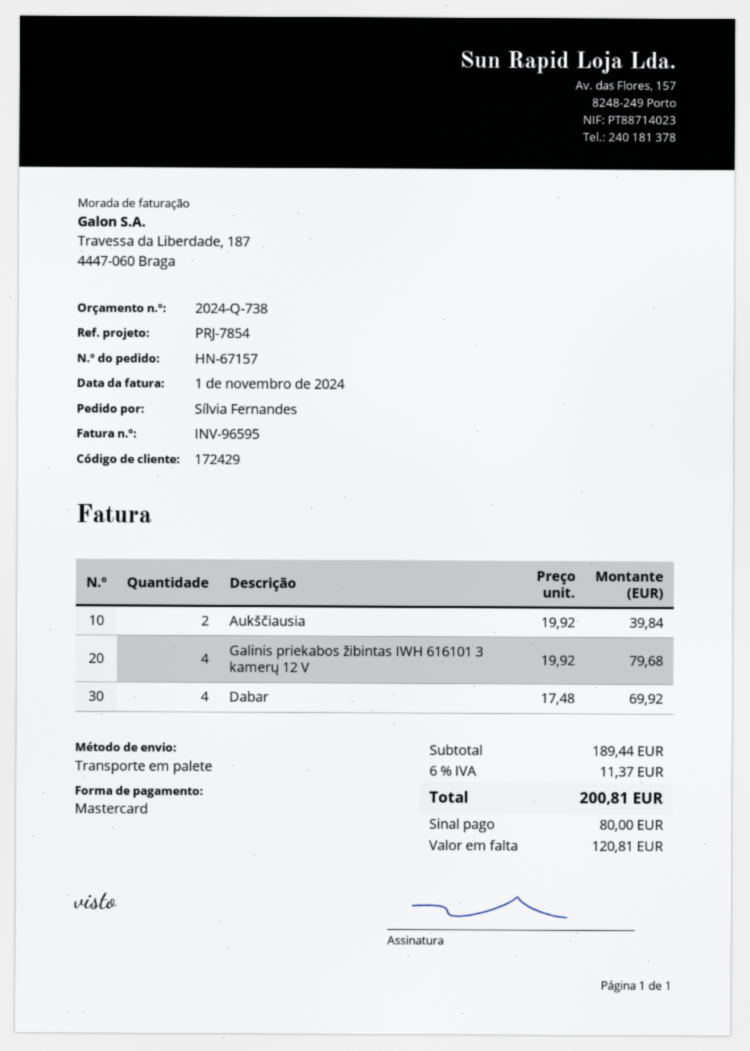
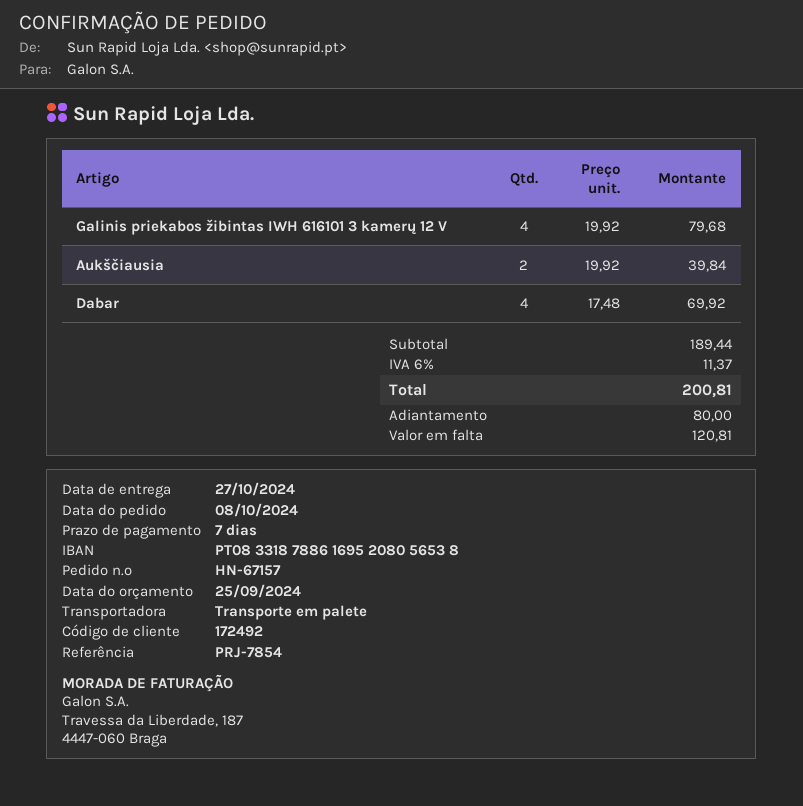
customer number: 172429 -> 172492

